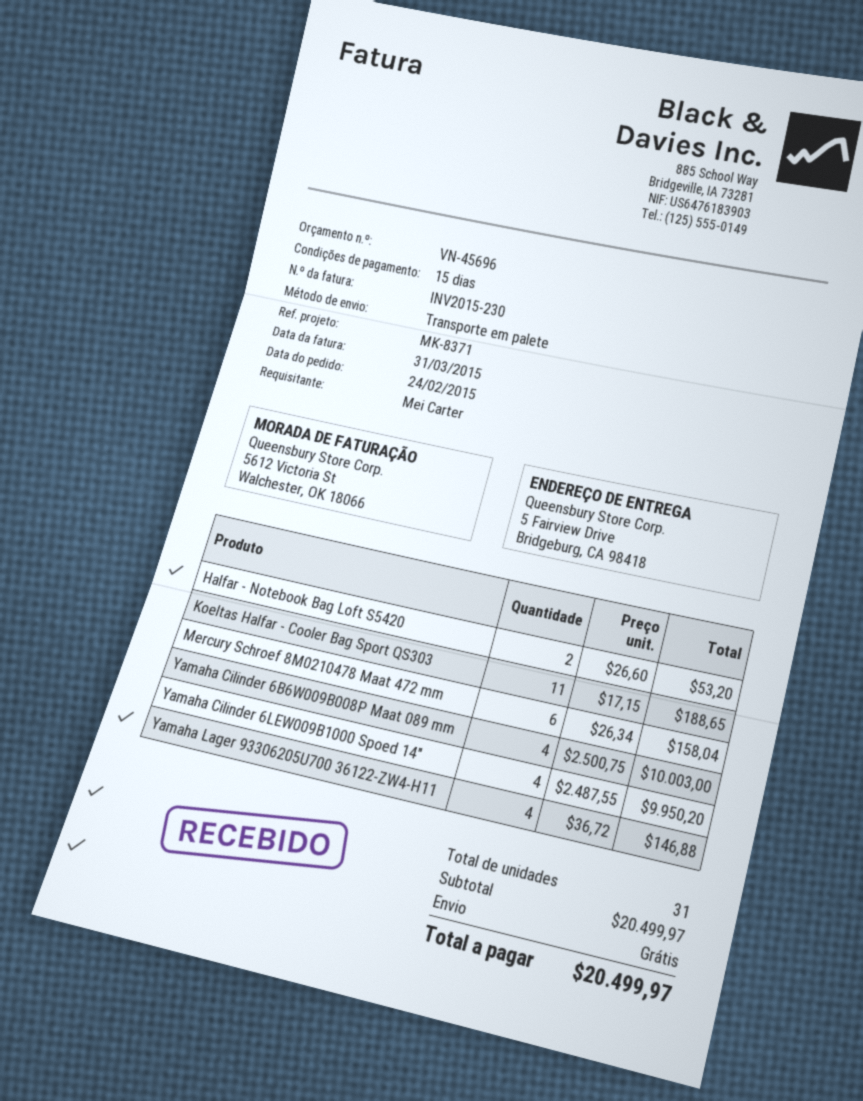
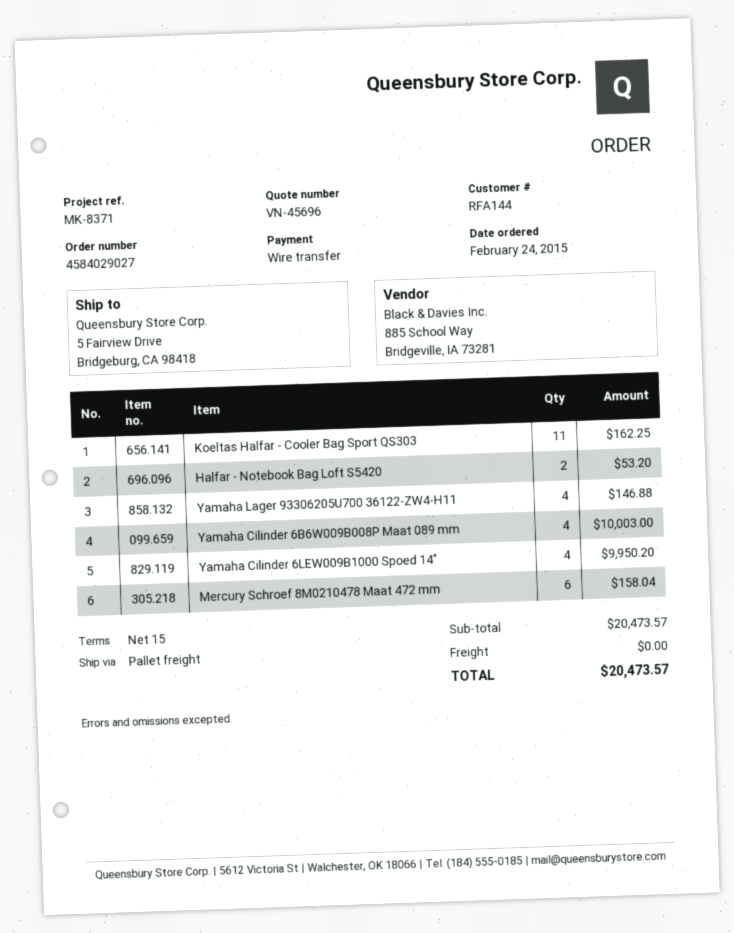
Koeltas Halfar - Cooler Bag Sport QS303: 11 for 188.65 -> 11 for 162.25
subtotal: 20499.97 -> 20473.57
total: 20499.97 -> 20473.57

